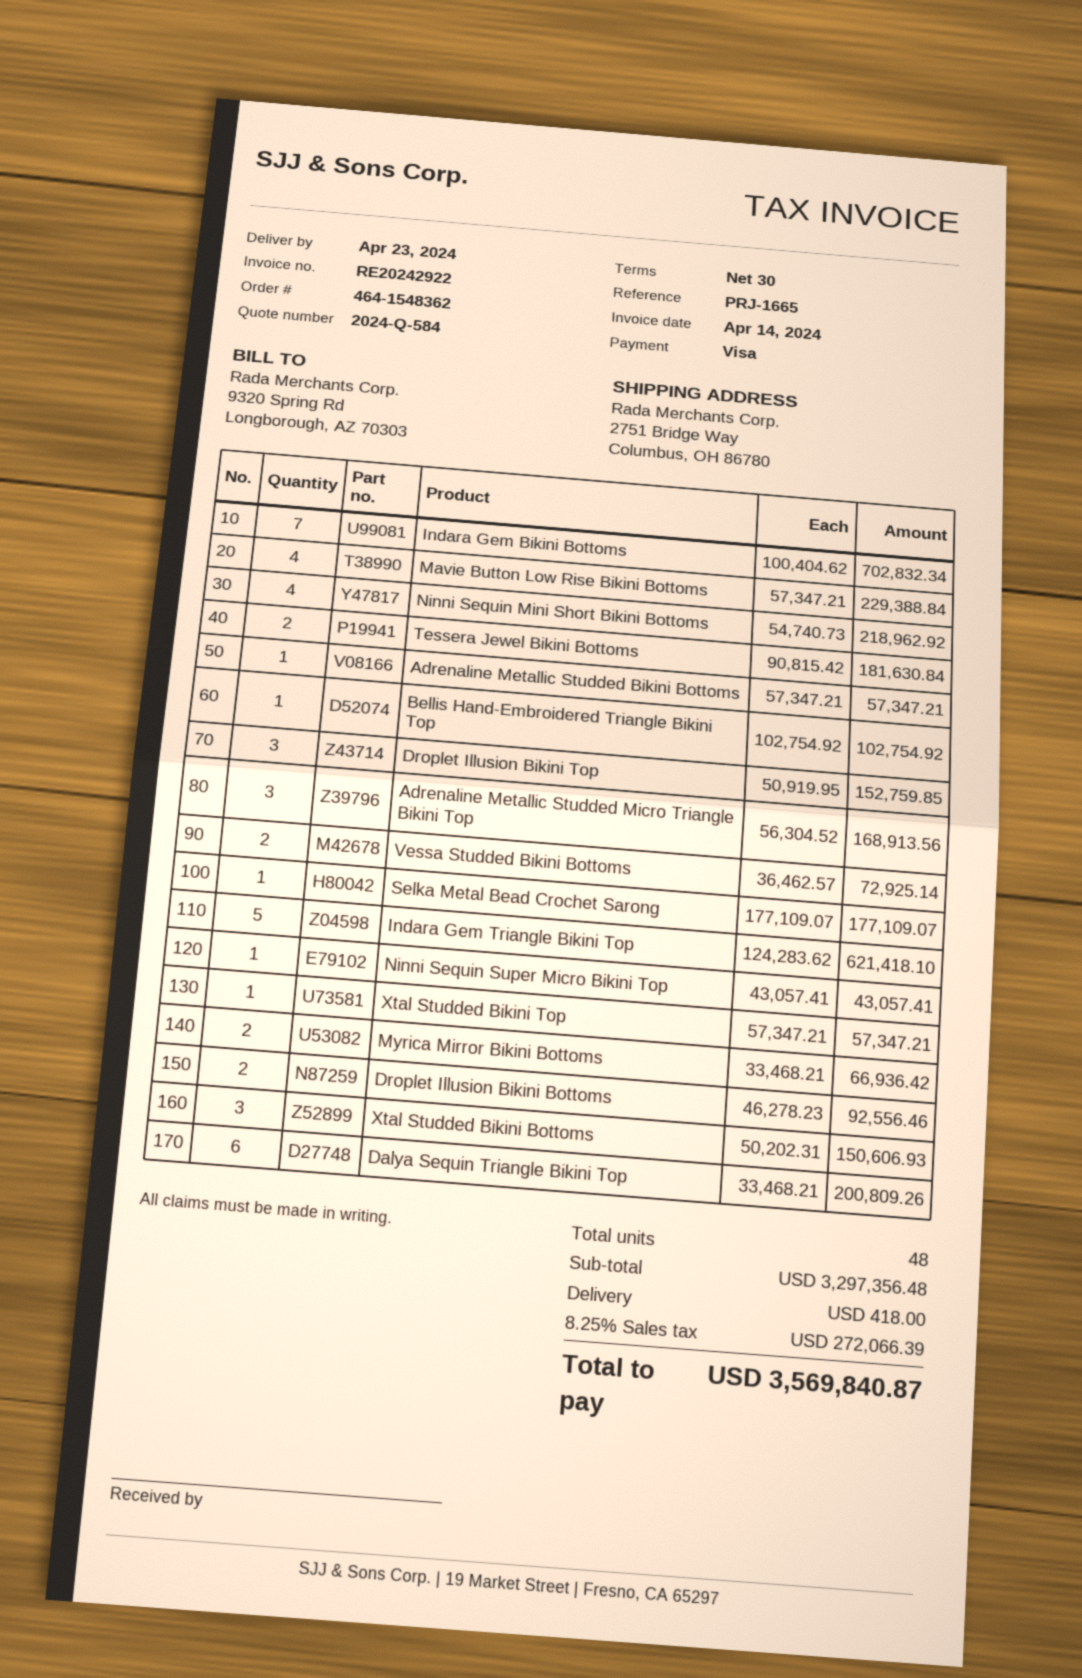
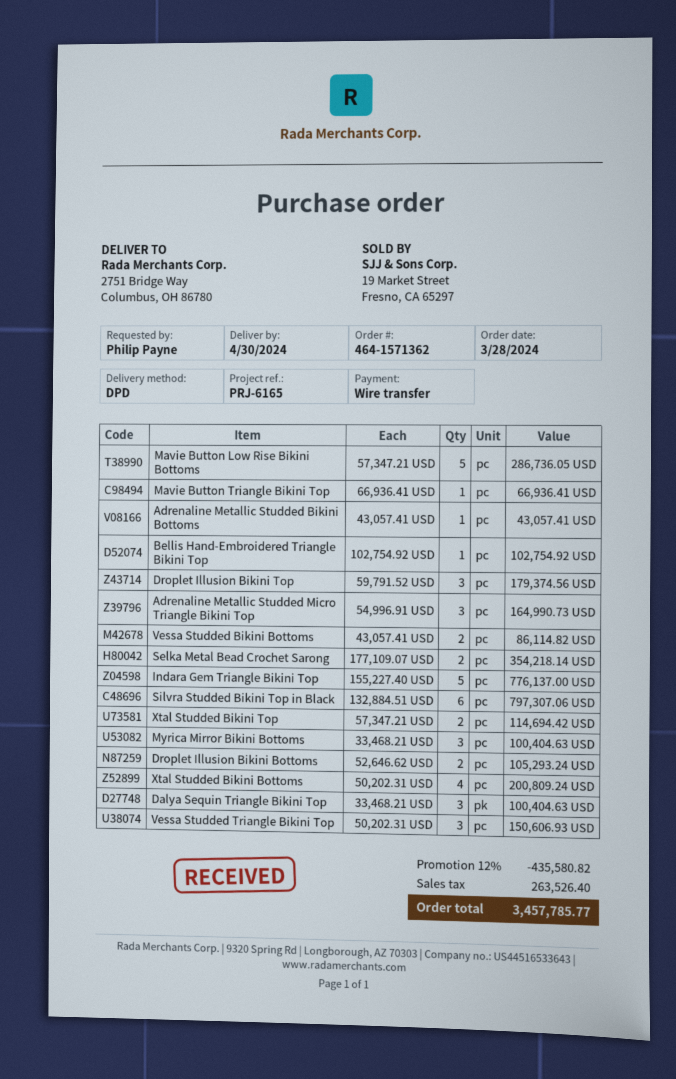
order number: 464-1548362 -> 464-1571362
delivery date: 2024-04-23 -> 2024-04-30
reference: PRJ-1665 -> PRJ-6165
payment method: Visa -> bank transfer
Indara Gem Bikini Bottoms: 7 x 100404.62 = 702832.34 -> none
Mavie Button Low Rise Bikini Bottoms: 4 x 57347.21 = 229388.84 -> 5 x 57347.21 = 286736.05
Ninni Sequin Mini Short Bikini Bottoms: 4 x 54740.73 = 218962.92 -> none
Tessera Jewel Bikini Bottoms: 2 x 90815.42 = 181630.84 -> none
Adrenaline Metallic Studded Bikini Bottoms: 1 x 57347.21 = 57347.21 -> 1 x 43057.41 = 43057.41
Droplet Illusion Bikini Top: 3 x 50919.95 = 152759.85 -> 3 x 59791.52 = 179374.56
Adrenaline Metallic Studded Micro Triangle Bikini Top: 3 x 56304.52 = 168913.56 -> 3 x 54996.91 = 164990.73
Vessa Studded Bikini Bottoms: 2 x 36462.57 = 72925.14 -> 2 x 43057.41 = 86114.82
Selka Metal Bead Crochet Sarong: 1 x 177109.07 = 177109.07 -> 2 x 177109.07 = 354218.14
Indara Gem Triangle Bikini Top: 5 x 124283.62 = 621418.10 -> 5 x 155227.40 = 776137.00
Ninni Sequin Super Micro Bikini Top: 1 x 43057.41 = 43057.41 -> none
Xtal Studded Bikini Top: 1 x 57347.21 = 57347.21 -> 2 x 57347.21 = 114694.42
Myrica Mirror Bikini Bottoms: 2 x 33468.21 = 66936.42 -> 3 x 33468.21 = 100404.63
Droplet Illusion Bikini Bottoms: 2 x 46278.23 = 92556.46 -> 2 x 52646.62 = 105293.24
Xtal Studded Bikini Bottoms: 3 x 50202.31 = 150606.93 -> 4 x 50202.31 = 200809.24
Dalya Sequin Triangle Bikini Top: 6 x 33468.21 = 200809.26 -> 3 x 33468.21 = 100404.63
Mavie Button Triangle Bikini Top: none -> 1 x 66936.41 = 66936.41
Silvra Studded Bikini Top in Black: none -> 6 x 132884.51 = 797307.06
Vessa Studded Triangle Bikini Top: none -> 3 x 50202.31 = 150606.93
discount: none -> 12% = 435580.82
shipping: 418.00 -> none
tax: 272066.39 -> 263526.40
total: 3569840.87 -> 3457785.77

